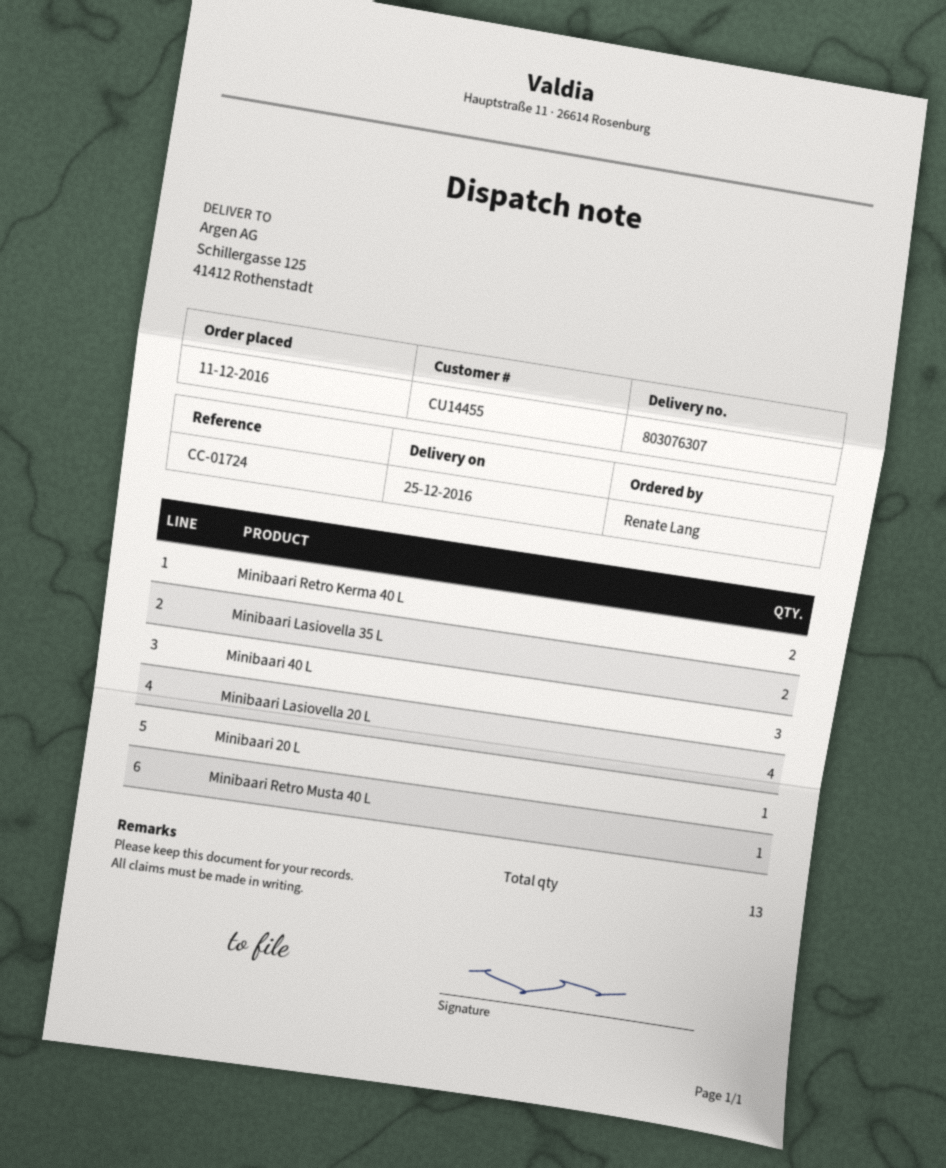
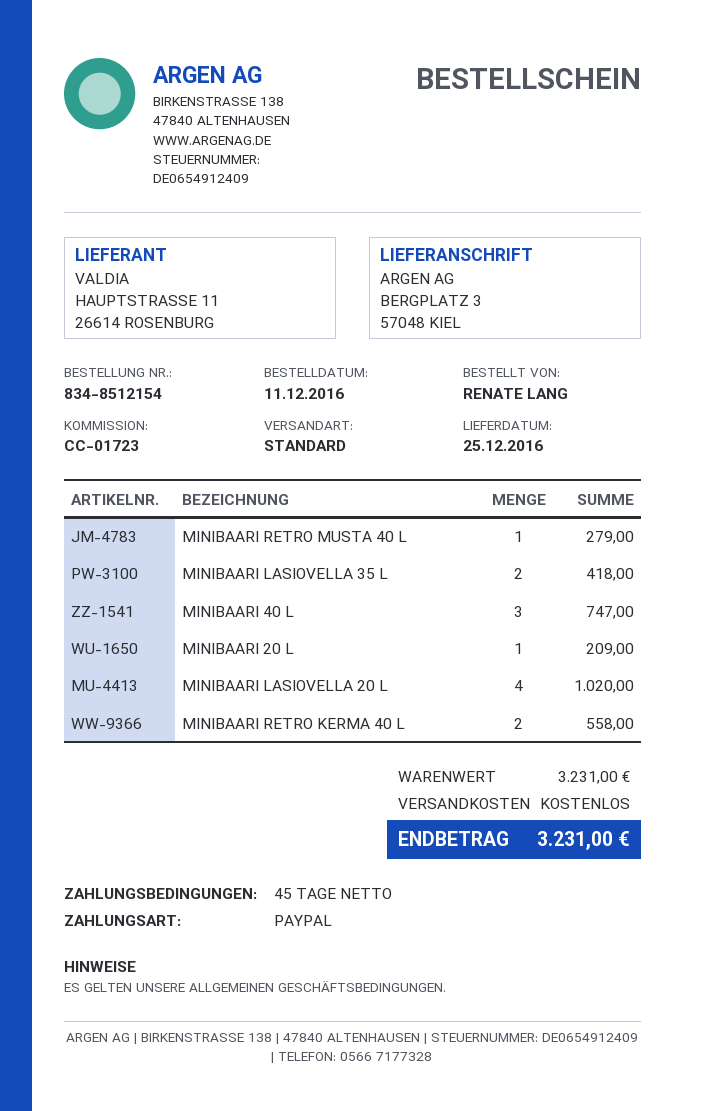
reference: CC-01724 -> CC-01723
ship to: Schillergasse 125, 41412 Rothenstadt -> BERGPLATZ 3, 57048 KIEL

